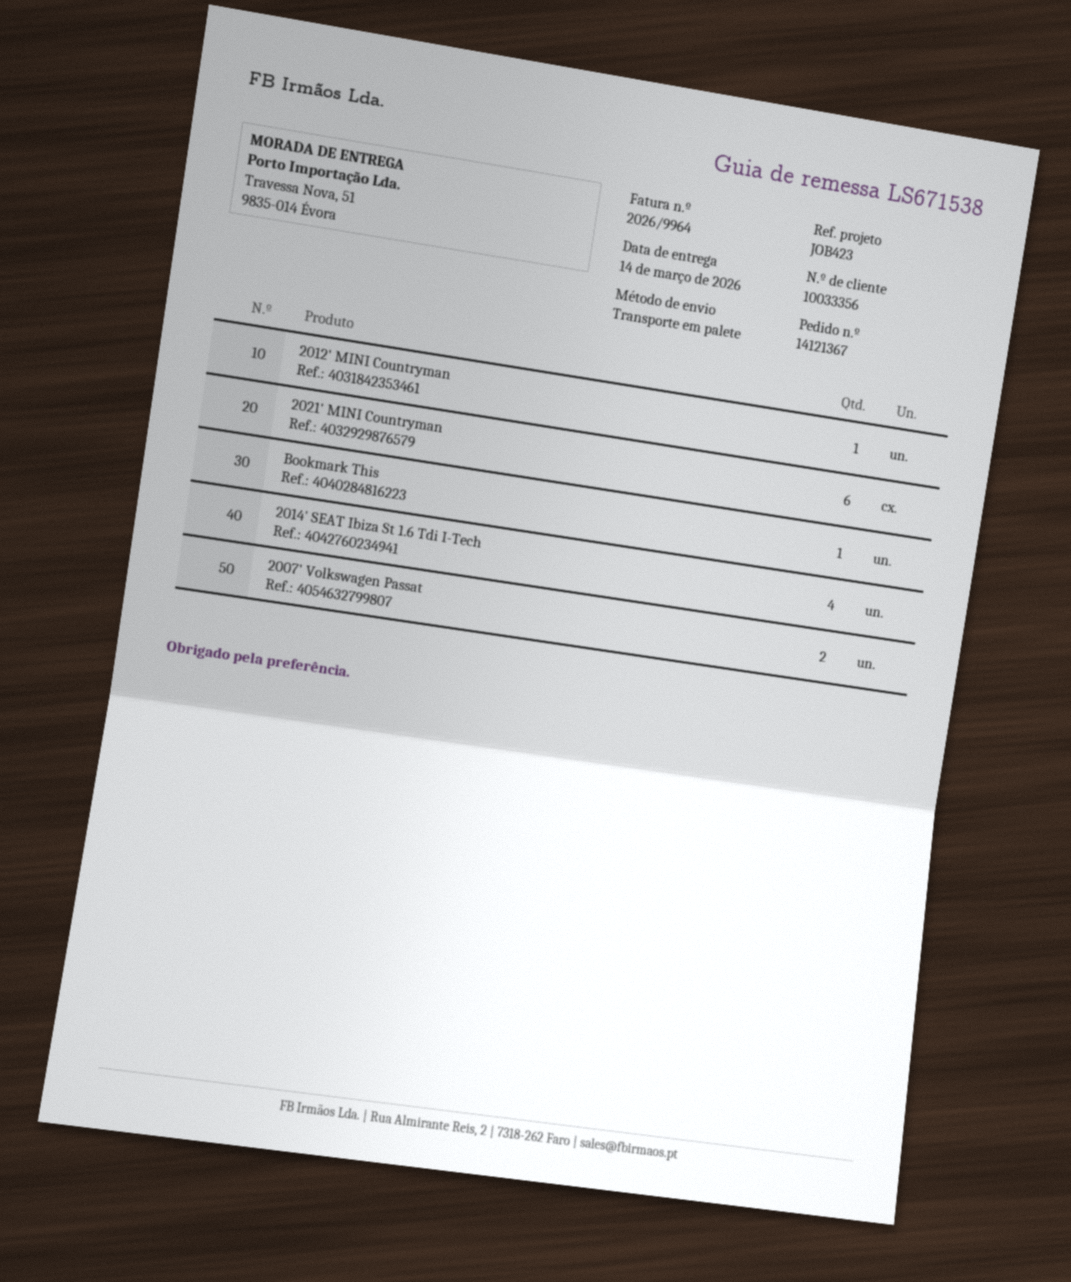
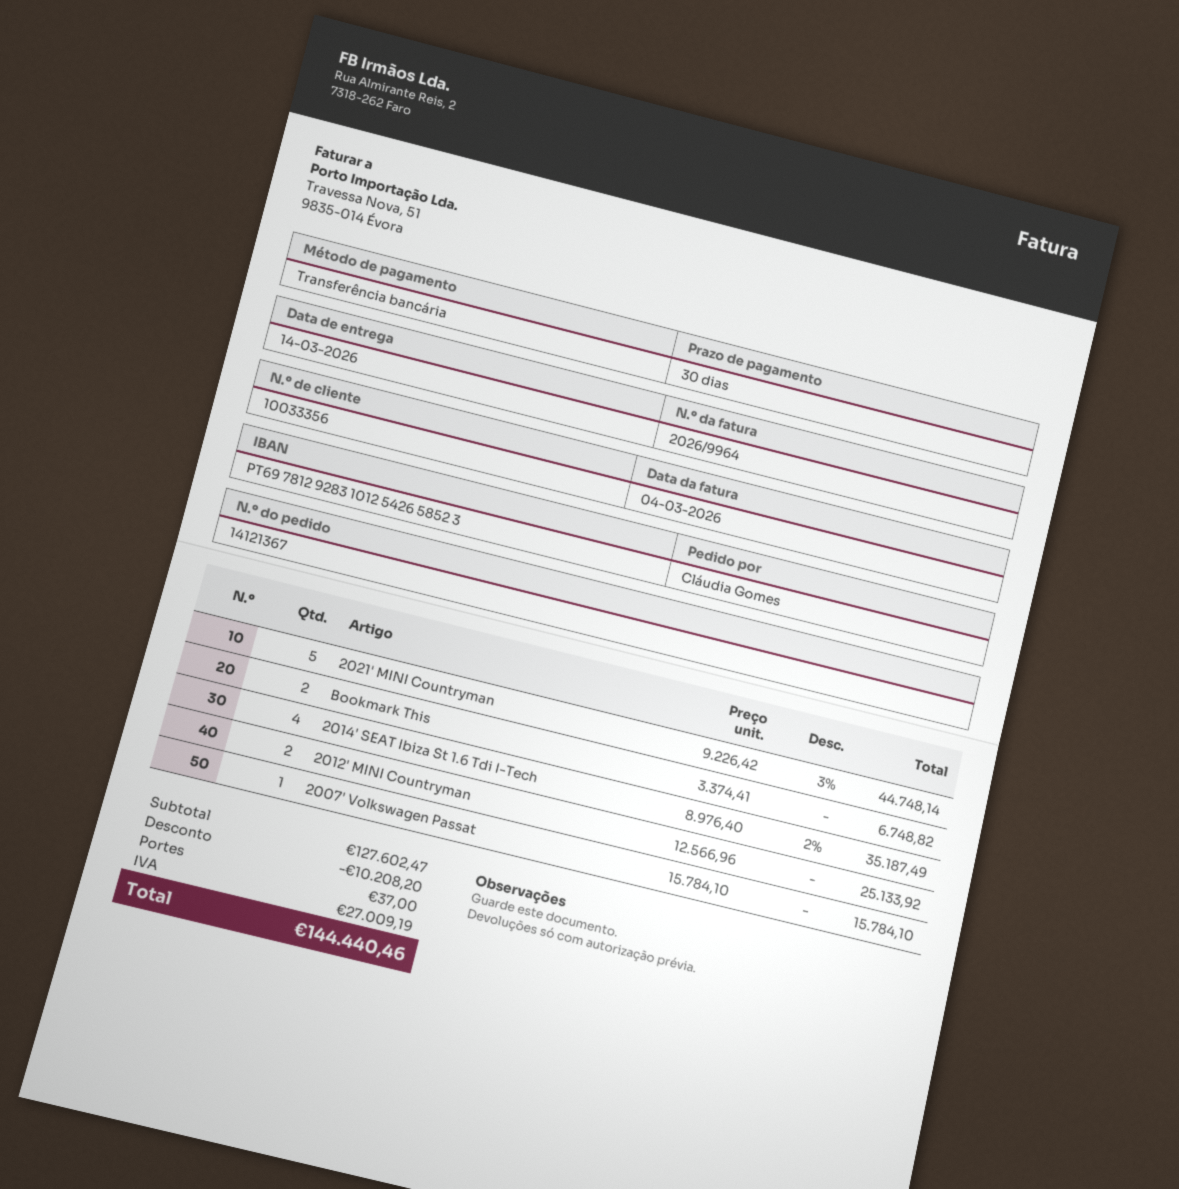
2012' MINI Countryman: 1 -> 2
2021' MINI Countryman: 6 -> 5
Bookmark This: 1 -> 2
2007' Volkswagen Passat: 2 -> 1

